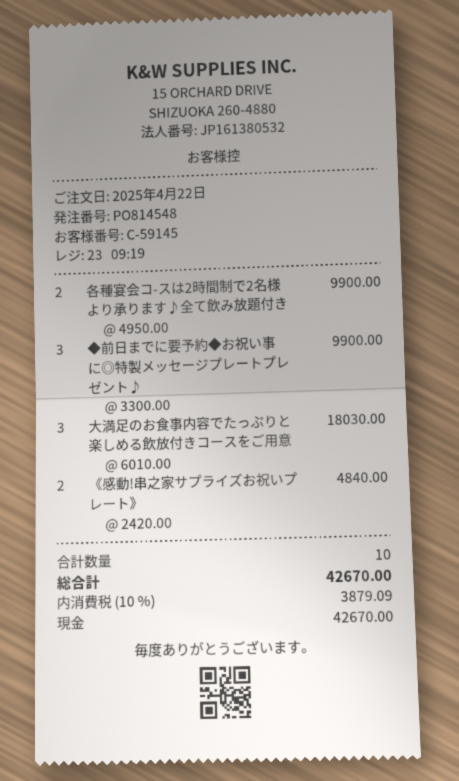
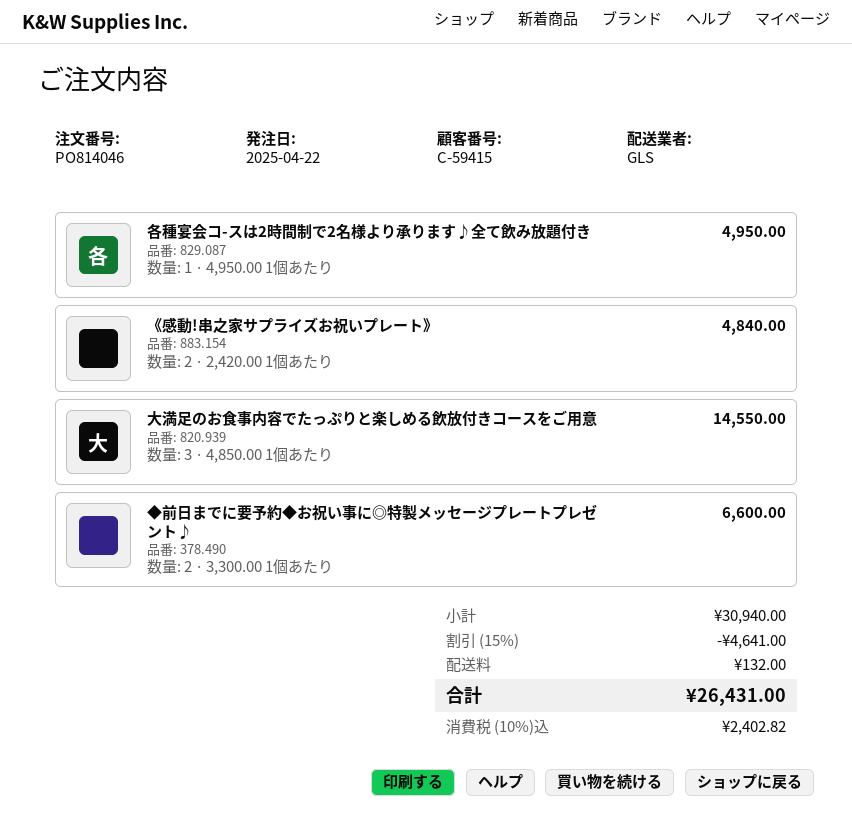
order number: PO814548 -> PO814046
customer number: C-59145 -> C-59415
各種宴会コ-スは2時間制で2名様より承ります♪全て飲み放題付き: 2 x 4950.00 = 9900.00 -> 1 x 4950.00 = 4950.00
◆前日までに要予約◆お祝い事に◎特製メッセージプレートプレゼント♪: 3 x 3300.00 = 9900.00 -> 2 x 3300.00 = 6600.00
大満足のお食事内容でたっぷりと楽しめる飲放付きコースをご用意: 3 x 6010.00 = 18030.00 -> 3 x 4850.00 = 14550.00
discount: none -> 15% = 4641.00
shipping: none -> 132.00
tax: 10% = 3879.09 -> 10% = 2402.82
total: 42670.00 -> 26431.00

